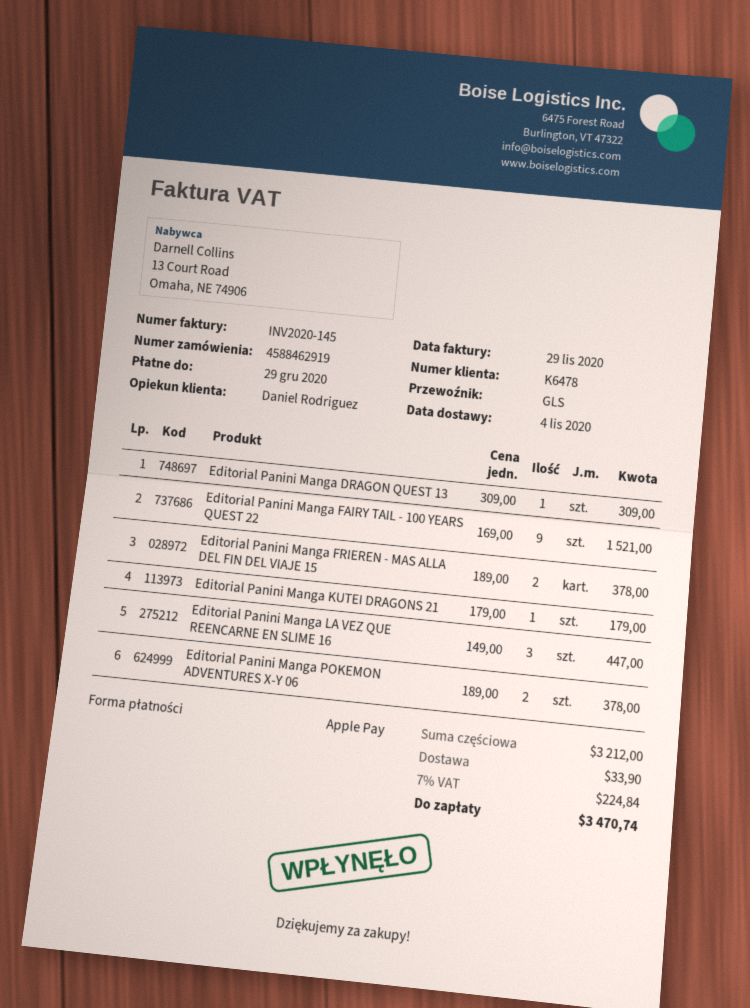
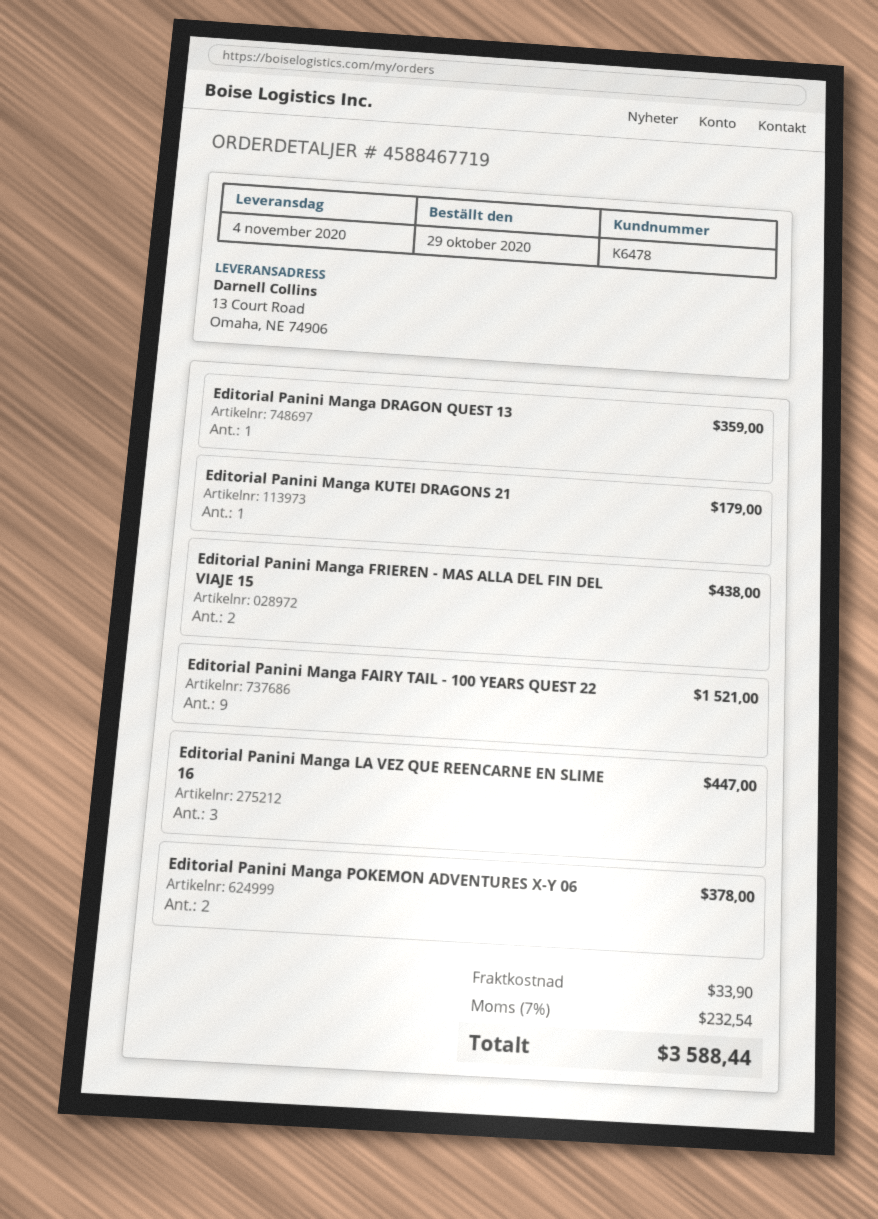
order number: 4588462919 -> 4588467719
Editorial Panini Manga DRAGON QUEST 13: 1 for 309.00 -> 1 for 359.00
Editorial Panini Manga FRIEREN - MAS ALLA DEL FIN DEL VIAJE 15: 2 for 378.00 -> 2 for 438.00
tax: 7% = 224.84 -> 7% = 232.54
total: 3470.74 -> 3588.44

